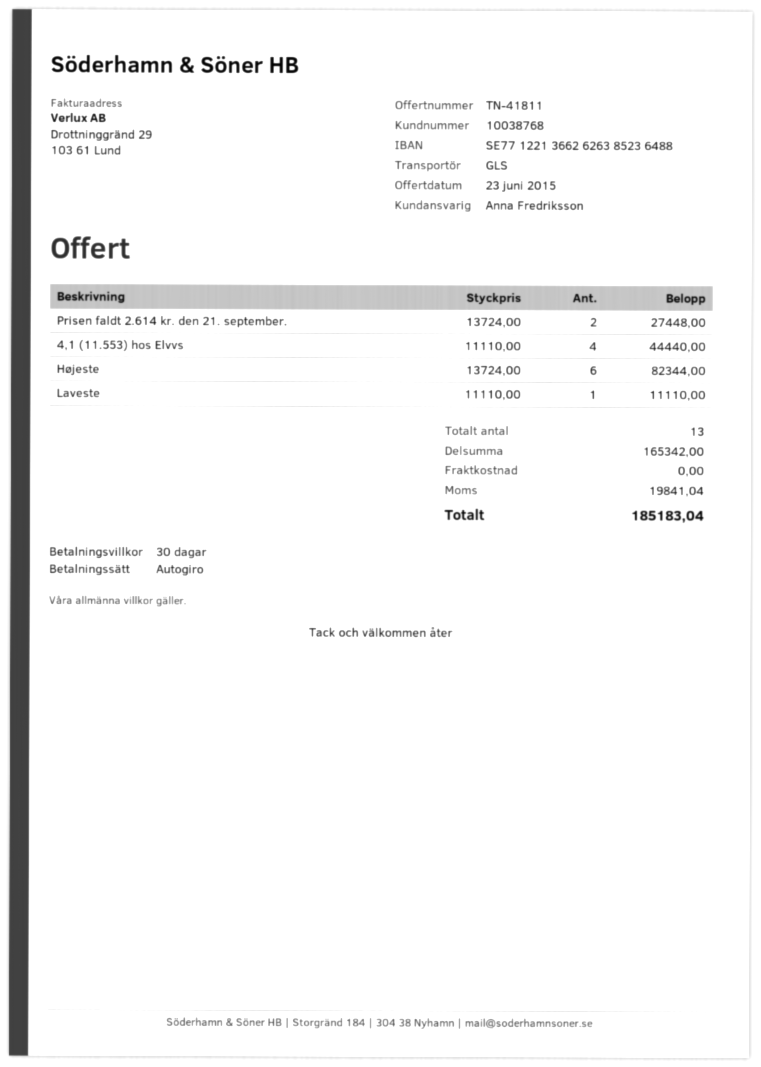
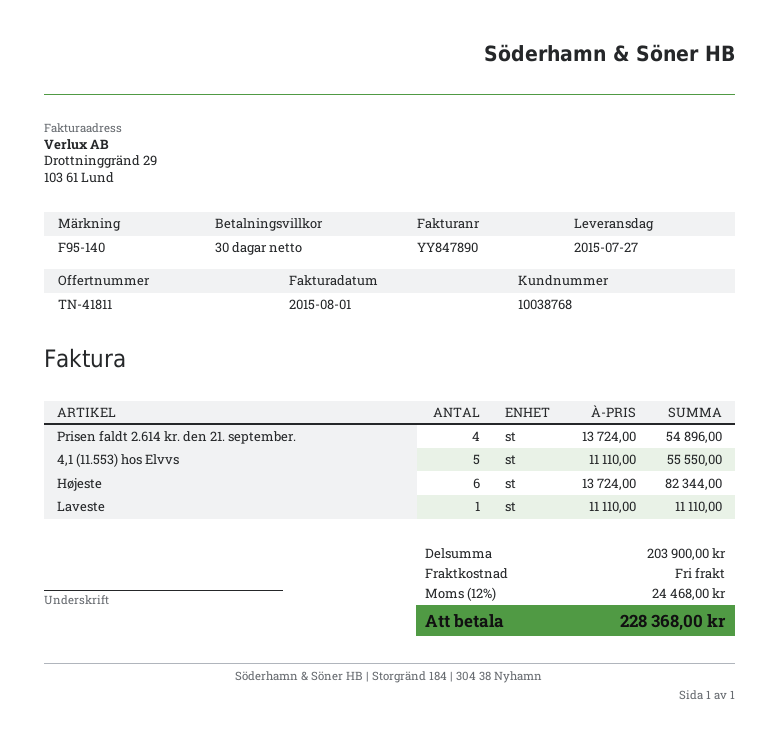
Prisen faldt 2.614 kr. den 21. september.: 2 x 13724.00 = 27448.00 -> 4 x 13724.00 = 54896.00
4,1 (11.553) hos Elvvs: 4 x 11110.00 = 44440.00 -> 5 x 11110.00 = 55550.00
subtotal: 165342.00 -> 203900.00
tax: 19841.04 -> 24468.00
total: 185183.04 -> 228368.00

